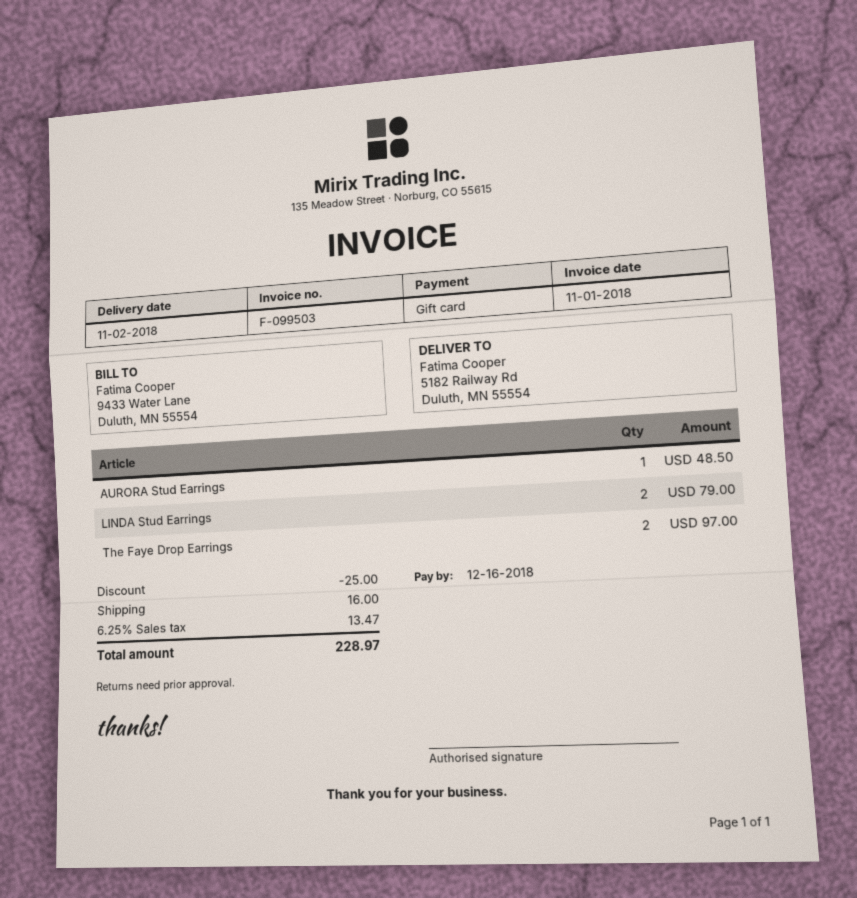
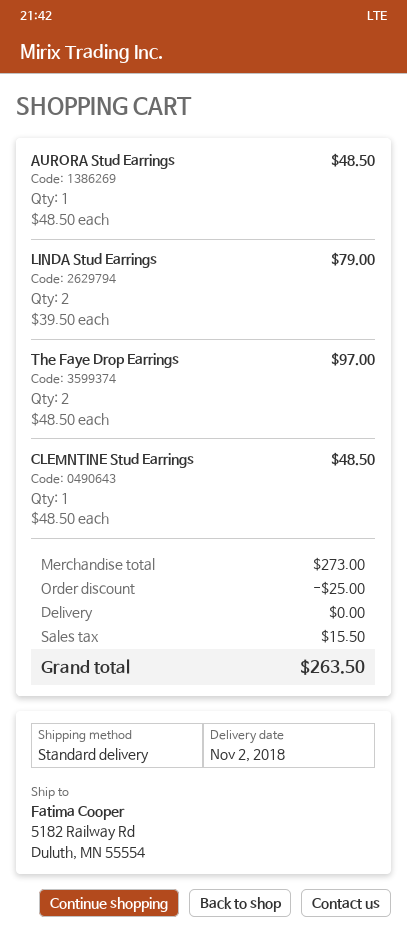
CLEMNTINE Stud Earrings: none -> 1 for 48.50
shipping: 16.00 -> 0.00
tax: 13.47 -> 15.50
total: 228.97 -> 263.50

